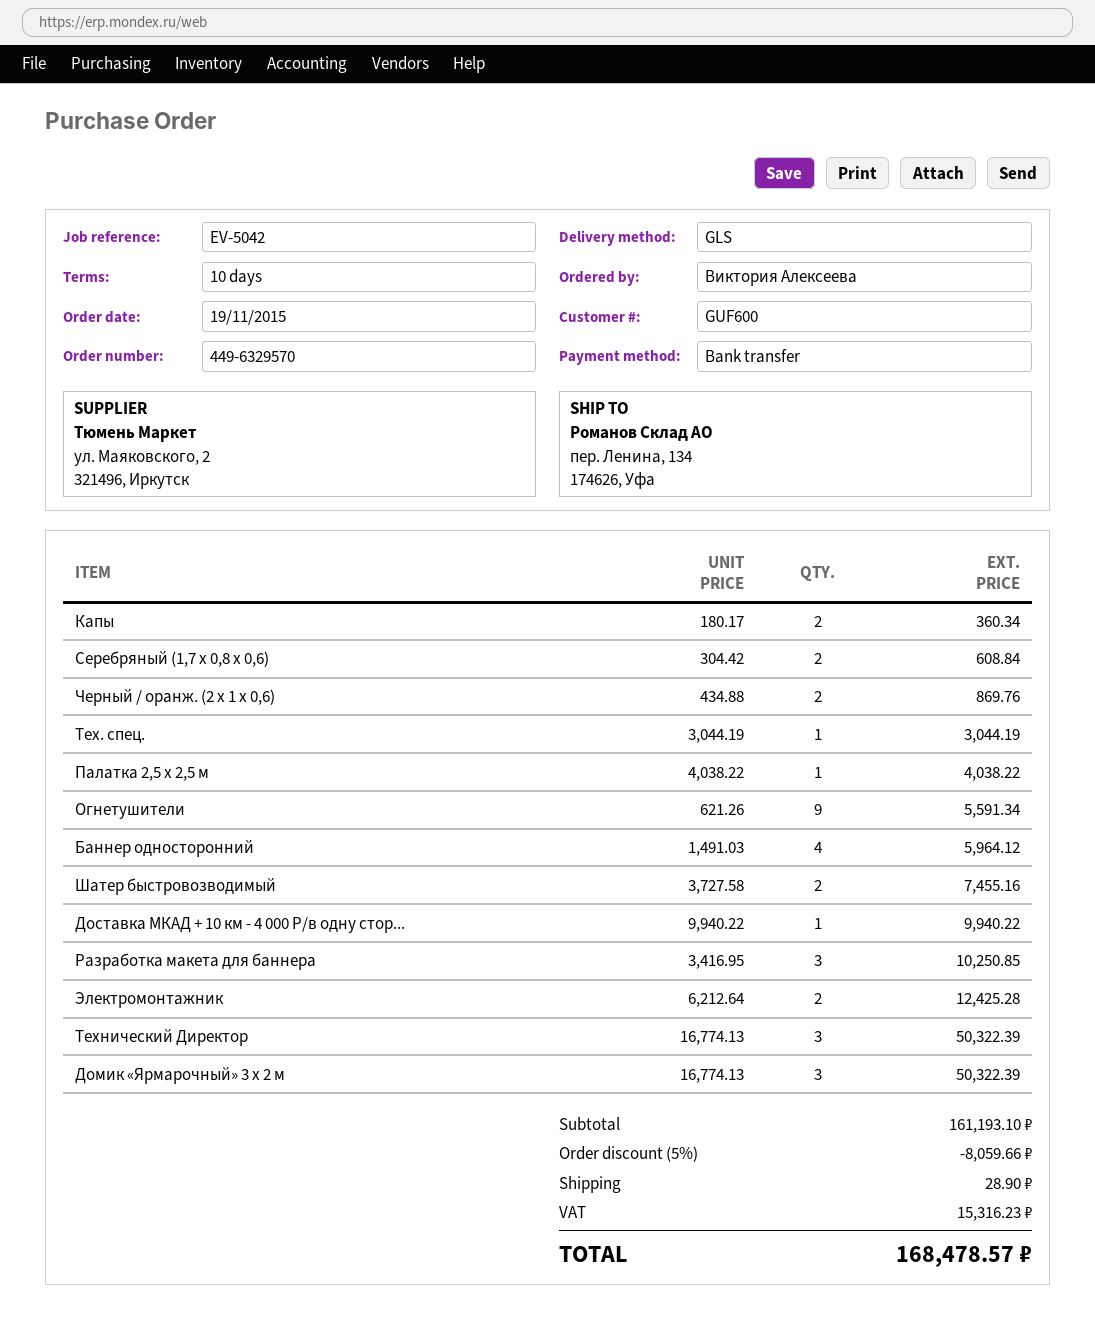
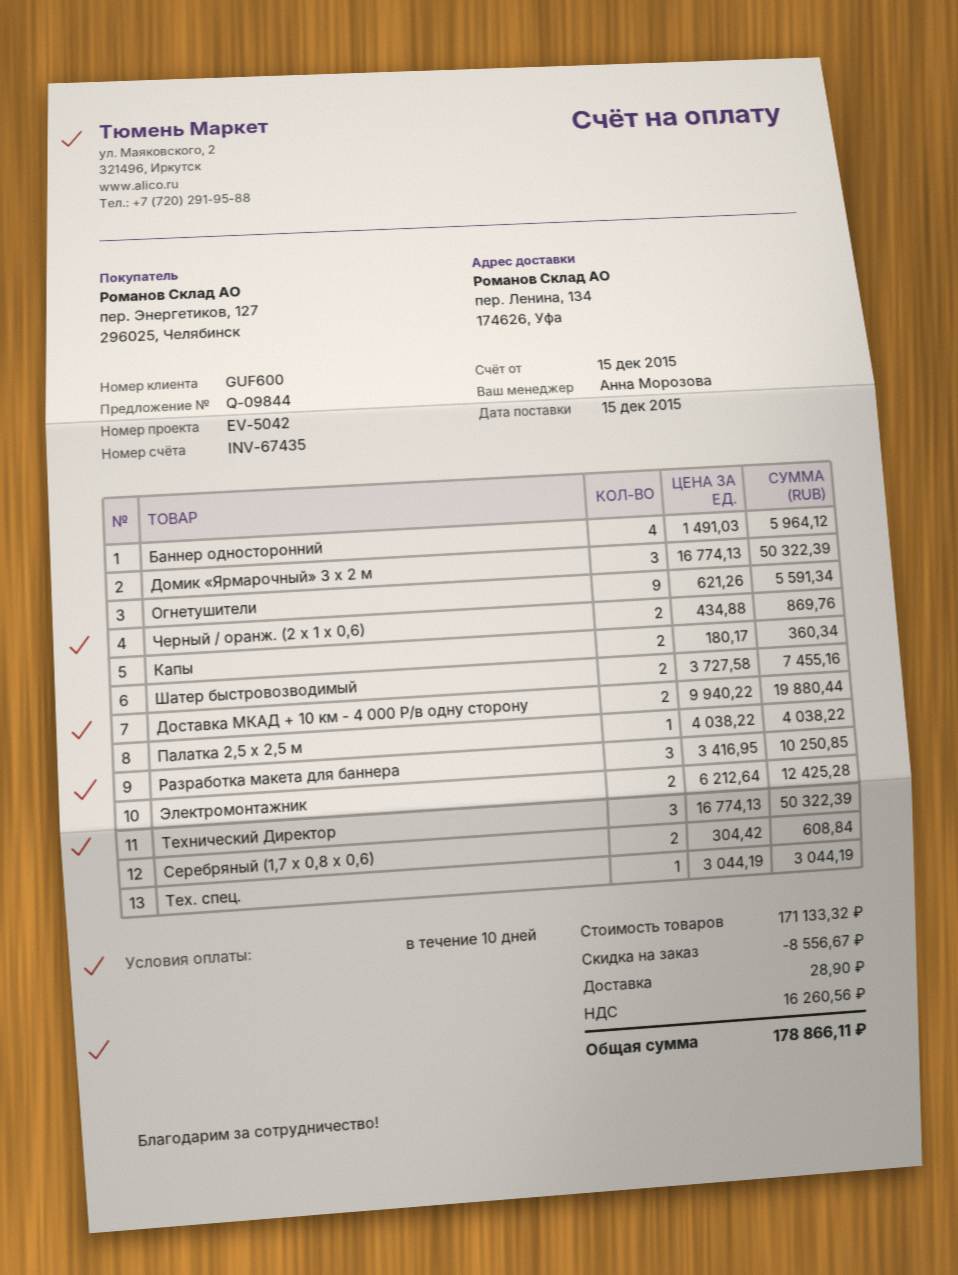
Доставка МКАД + 10 км - 4 000 Р/в одну стор...: 1 x 9940.22 = 9940.22 -> 2 x 9940.22 = 19880.44
subtotal: 161193.10 -> 171133.32
discount: 8059.66 -> 8556.67
tax: 15316.23 -> 16260.56
total: 168478.57 -> 178866.11

